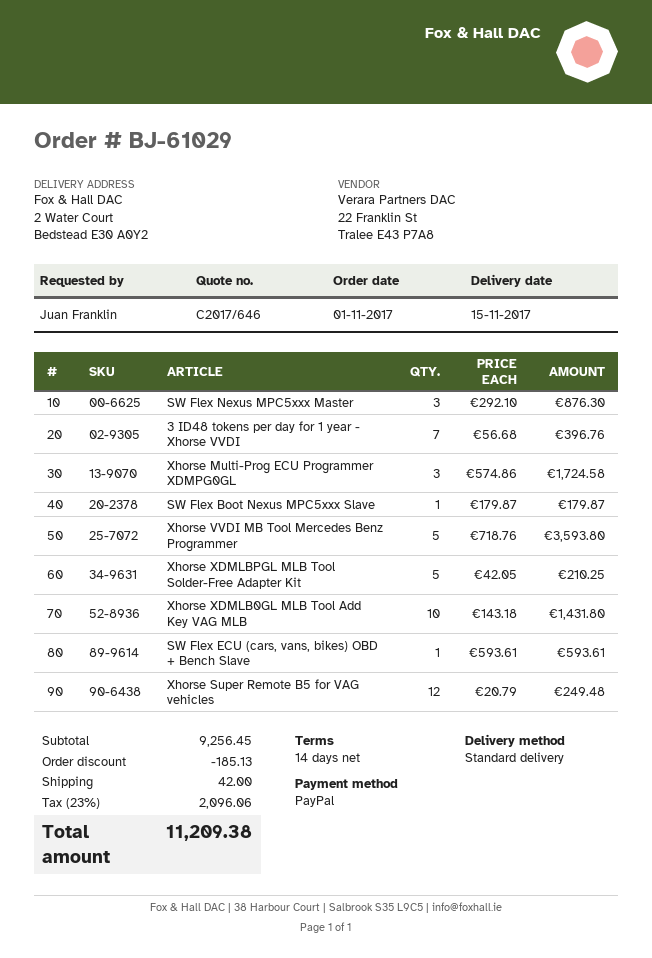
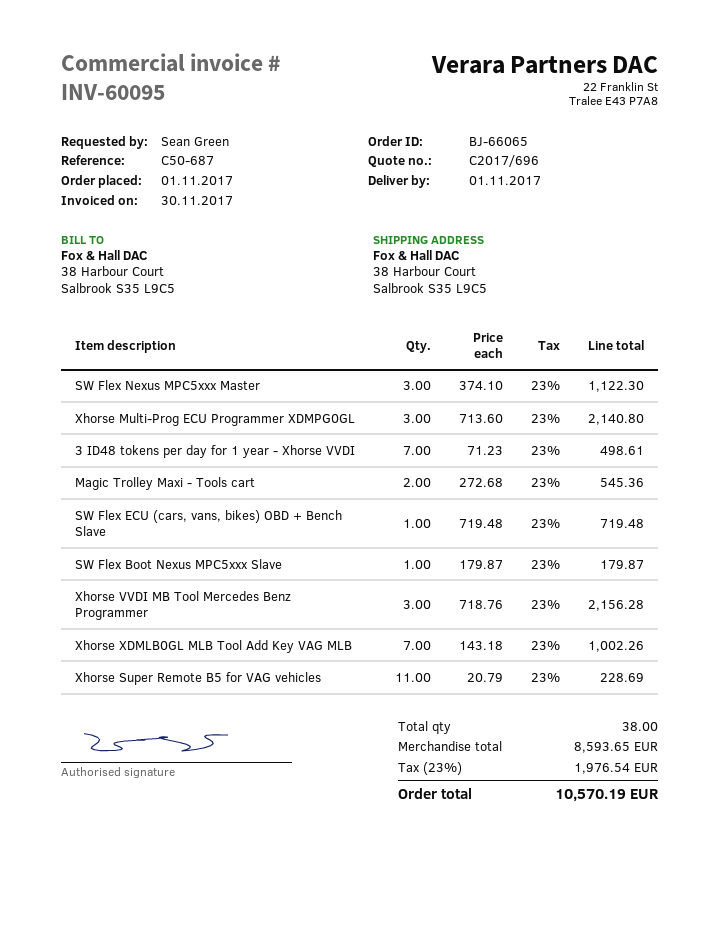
quote number: C2017/646 -> C2017/696
order number: BJ-61029 -> BJ-66065
delivery date: 2017-11-15 -> 2017-11-01
ordered by: Juan Franklin -> Sean Green
ship to: 2 Water Court, Bedstead E30 A0Y2 -> 38 Harbour Court, Salbrook S35 L9C5
SW Flex Nexus MPC5xxx Master: 3 x 292.10 = 876.30 -> 3 x 374.10 = 1122.30
3 ID48 tokens per day for 1 year - Xhorse VVDI: 7 x 56.68 = 396.76 -> 7 x 71.23 = 498.61
Xhorse Multi-Prog ECU Programmer XDMPG0GL: 3 x 574.86 = 1724.58 -> 3 x 713.60 = 2140.80
Xhorse VVDI MB Tool Mercedes Benz Programmer: 5 x 718.76 = 3593.80 -> 3 x 718.76 = 2156.28
Xhorse XDMLBPGL MLB Tool Solder-Free Adapter Kit: 5 x 42.05 = 210.25 -> none
Xhorse XDMLB0GL MLB Tool Add Key VAG MLB: 10 x 143.18 = 1431.80 -> 7 x 143.18 = 1002.26
SW Flex ECU (cars, vans, bikes) OBD + Bench Slave: 1 x 593.61 = 593.61 -> 1 x 719.48 = 719.48
Xhorse Super Remote B5 for VAG vehicles: 12 x 20.79 = 249.48 -> 11 x 20.79 = 228.69
Magic Trolley Maxi - Tools cart: none -> 2 x 272.68 = 545.36
subtotal: 9256.45 -> 8593.65
discount: 185.13 -> none
shipping: 42.00 -> none
tax: 23% = 2096.06 -> 23% = 1976.54
total: 11209.38 -> 10570.19

